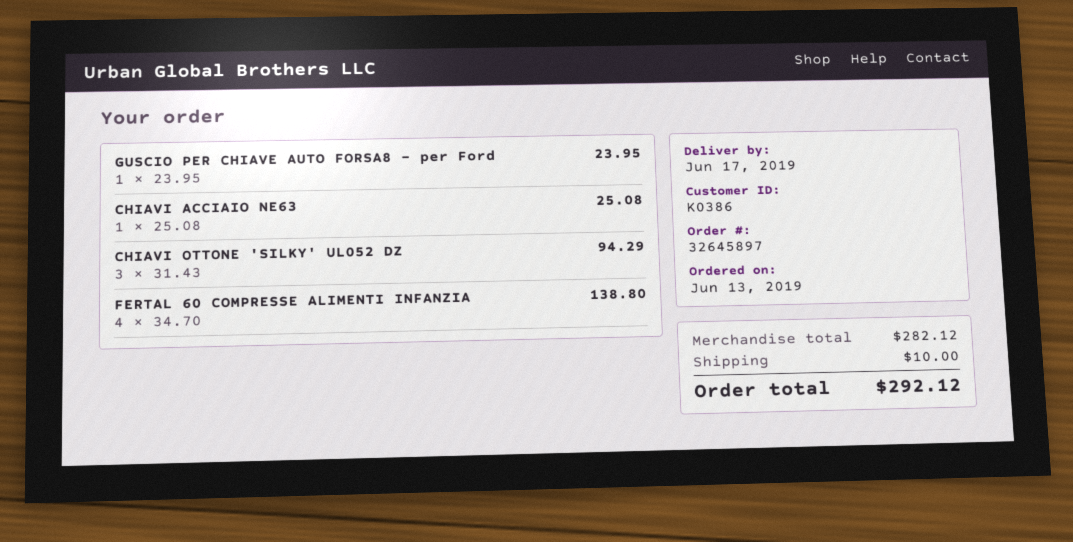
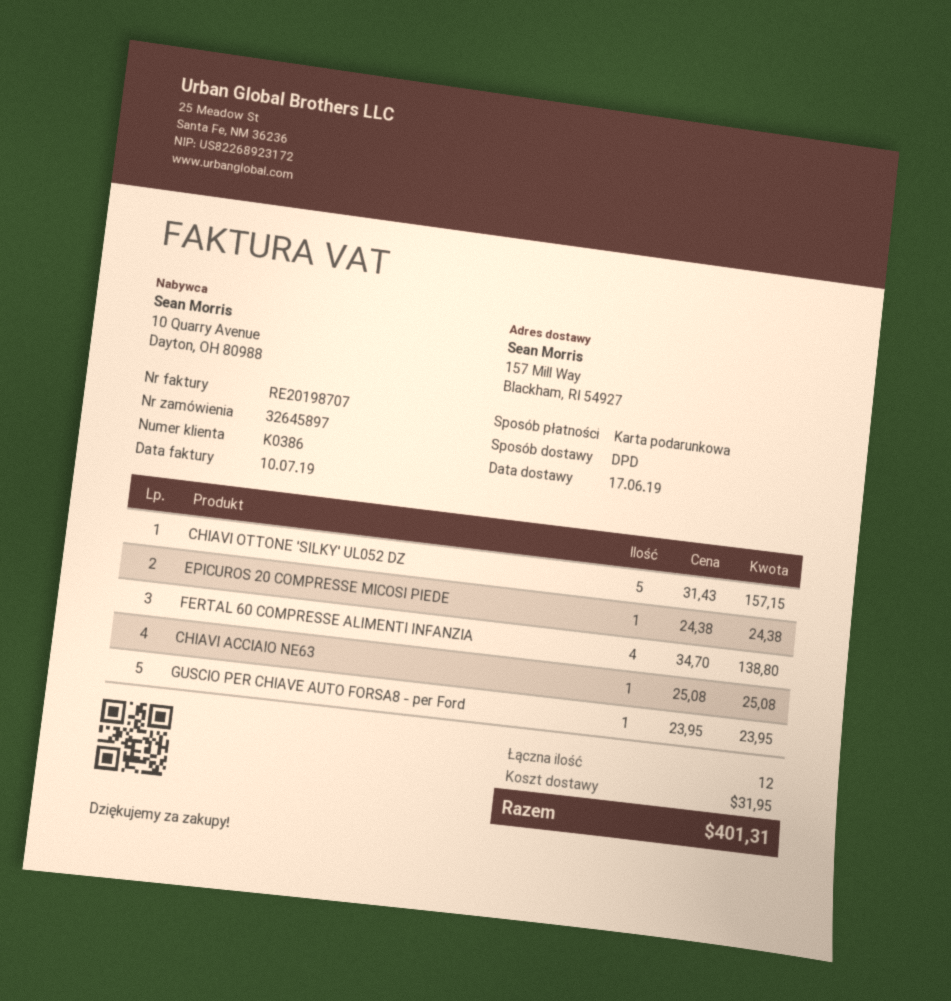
CHIAVI OTTONE 'SILKY' UL052 DZ: 3 x 31.43 = 94.29 -> 5 x 31.43 = 157.15
EPICUROS 20 COMPRESSE MICOSI PIEDE: none -> 1 x 24.38 = 24.38
shipping: 10.00 -> 31.95
total: 292.12 -> 401.31

